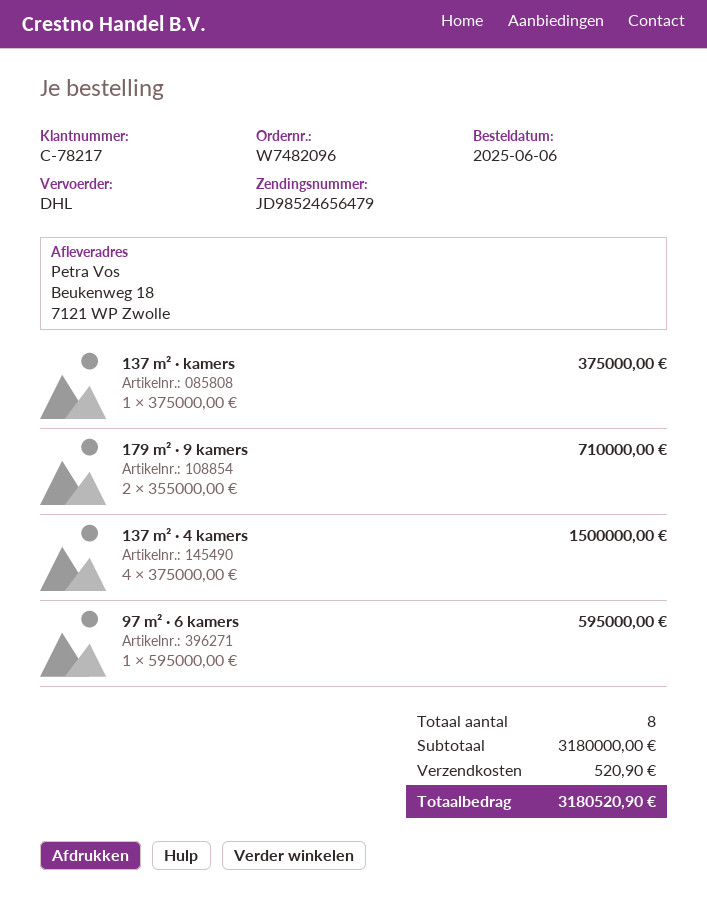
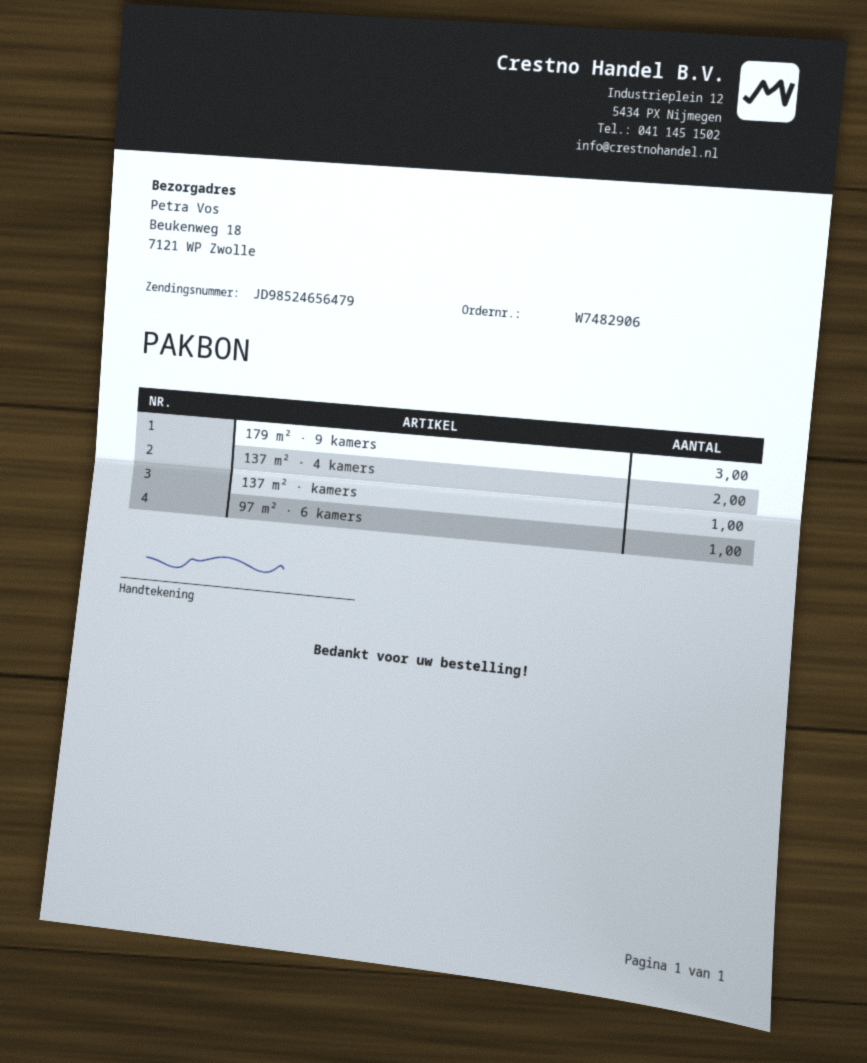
order number: W7482096 -> W7482906
179 m² · 9 kamers: 2 -> 3
137 m² · 4 kamers: 4 -> 2

